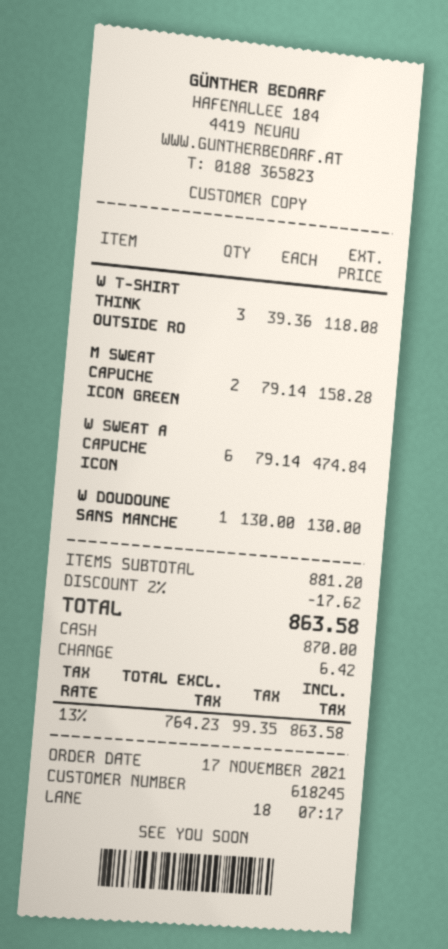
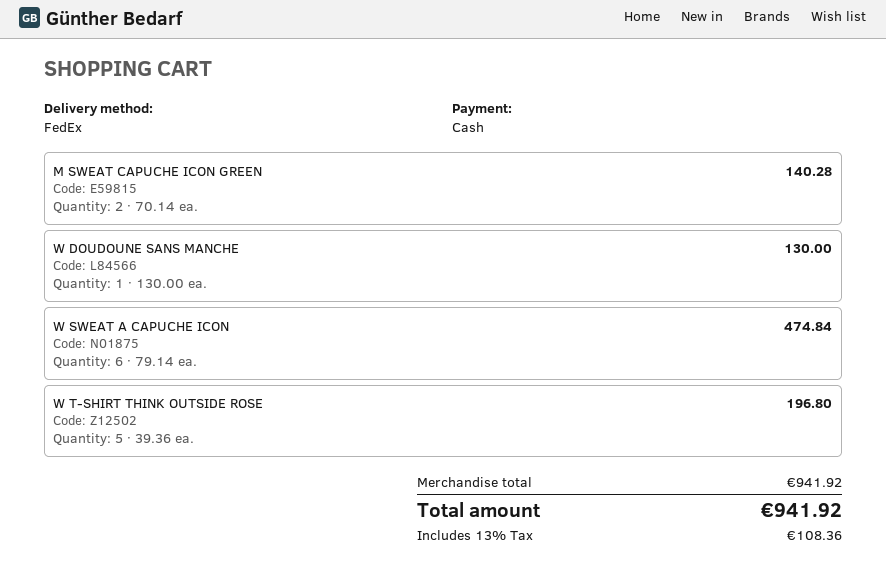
W T-SHIRT THINK OUTSIDE RO: 3 x 39.36 = 118.08 -> 5 x 39.36 = 196.80
M SWEAT CAPUCHE ICON GREEN: 2 x 79.14 = 158.28 -> 2 x 70.14 = 140.28
subtotal: 881.20 -> 941.92
discount: 2% = 17.62 -> none
tax: 13% = 99.35 -> 13% = 108.36
total: 863.58 -> 941.92

